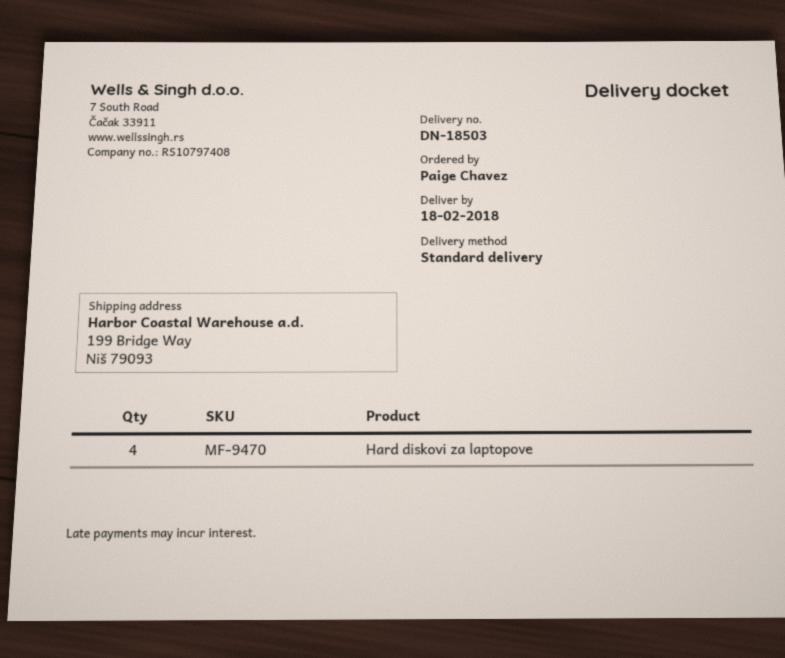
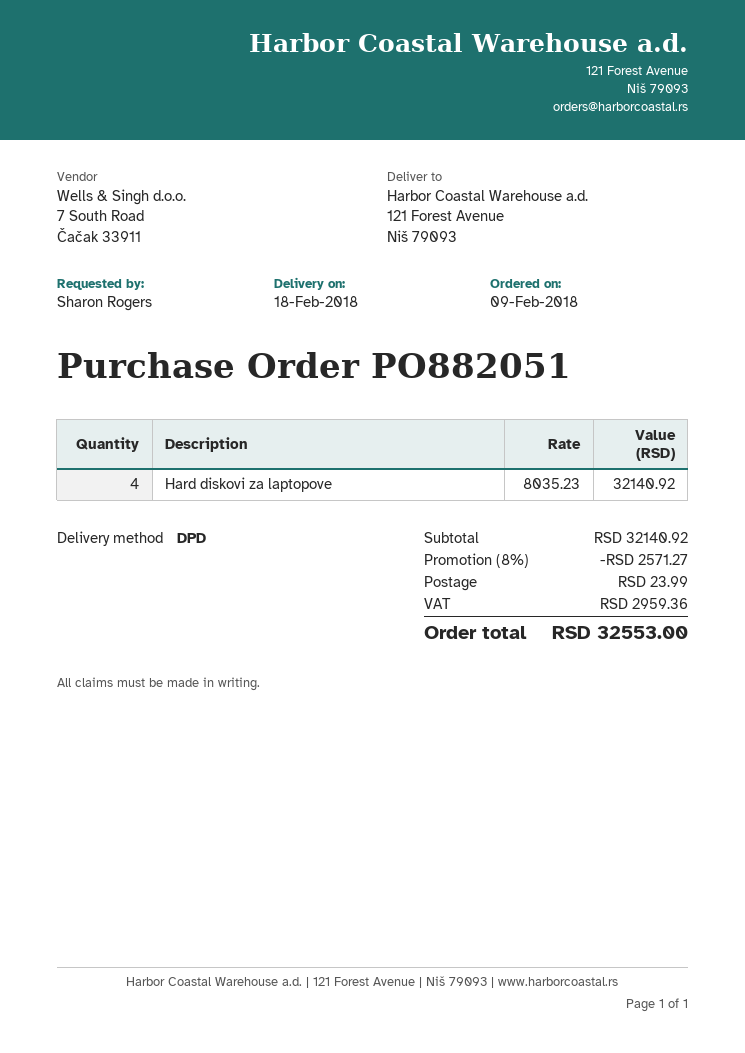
ordered by: Paige Chavez -> Sharon Rogers
shipping method: standard -> DPD
ship to: 199 Bridge Way, Niš 79093 -> 121 Forest Avenue, Niš 79093

